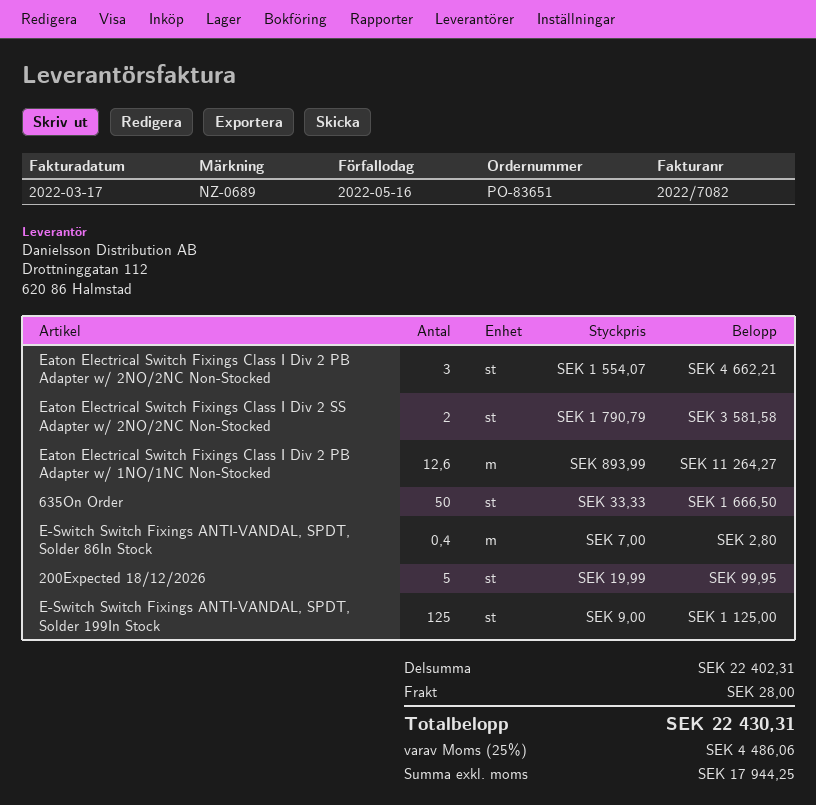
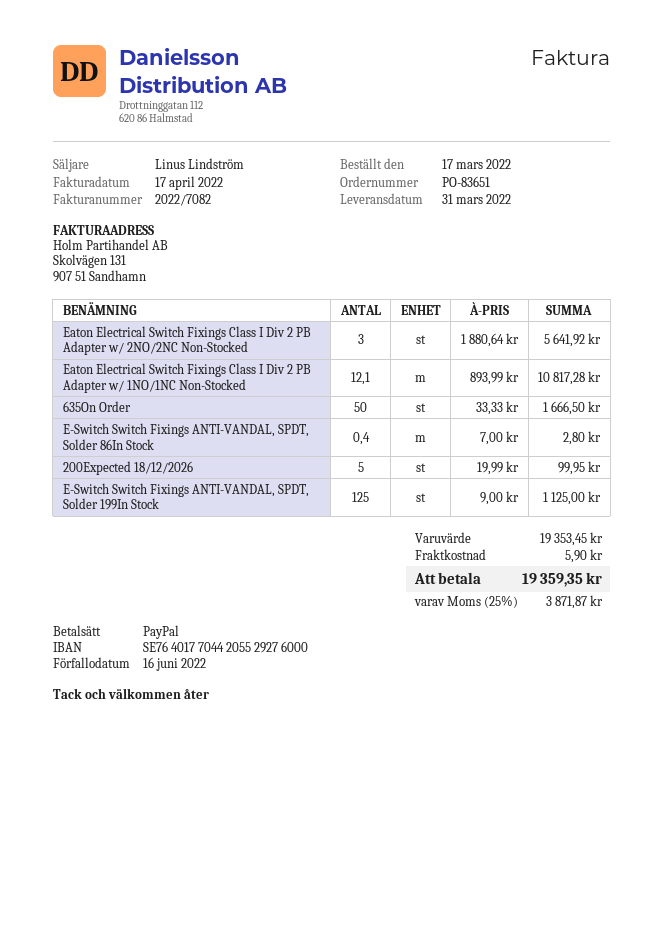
invoice date: 2022-03-17 -> 2022-04-17
due date: 2022-05-16 -> 2022-06-16
Eaton Electrical Switch Fixings Class I Div 2 PB Adapter w/ 2NO/2NC Non-Stocked: 3 x 1554.07 = 4662.21 -> 3 x 1880.64 = 5641.92
Eaton Electrical Switch Fixings Class I Div 2 SS Adapter w/ 2NO/2NC Non-Stocked: 2 x 1790.79 = 3581.58 -> none
Eaton Electrical Switch Fixings Class I Div 2 PB Adapter w/ 1NO/1NC Non-Stocked: 12.6 x 893.99 = 11264.27 -> 12.1 x 893.99 = 10817.28
subtotal: 22402.31 -> 19353.45
shipping: 28.00 -> 5.90
tax: 25% = 4486.06 -> 25% = 3871.87
total: 22430.31 -> 19359.35

